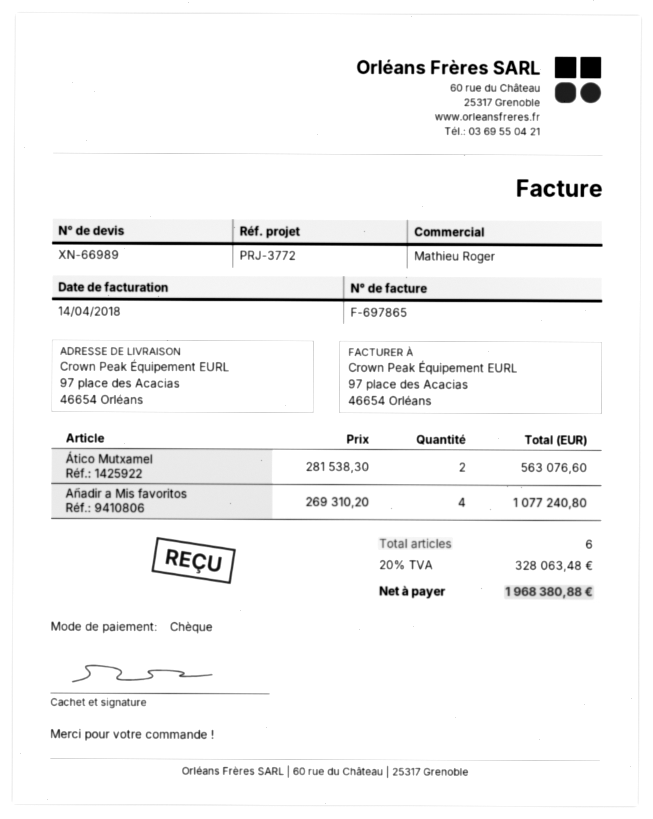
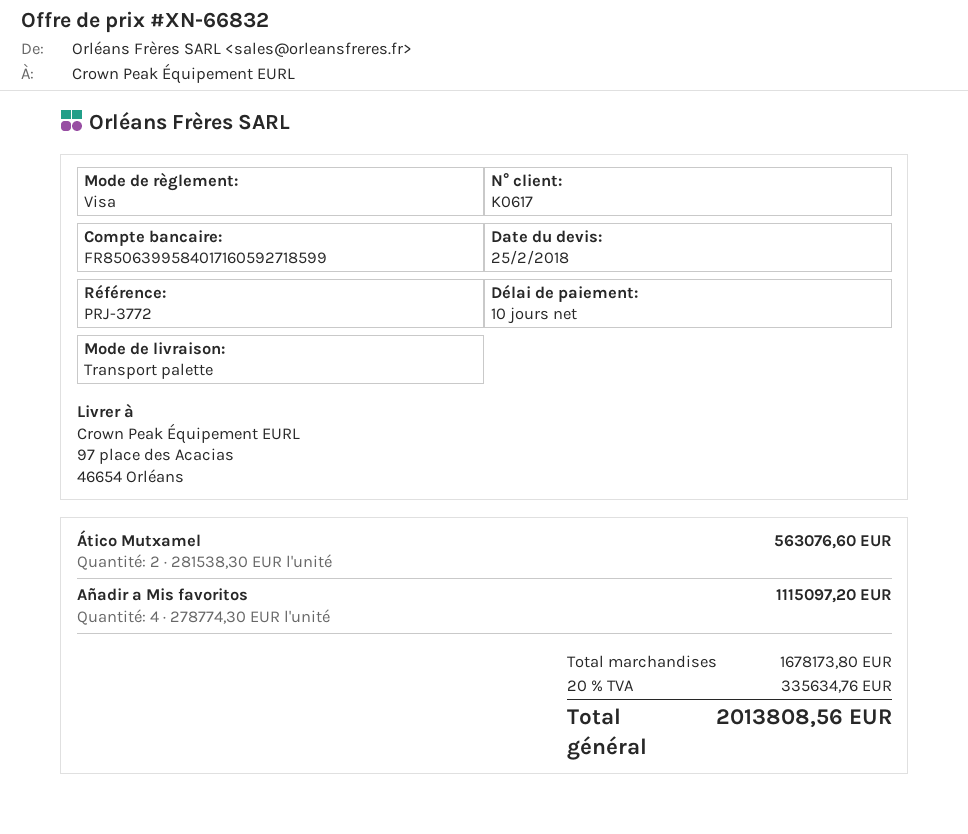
quote number: XN-66989 -> XN-66832
payment method: cheque -> Visa
Añadir a Mis favoritos: 4 x 269310.20 = 1077240.80 -> 4 x 278774.30 = 1115097.20
tax: 20% = 328063.48 -> 20% = 335634.76
total: 1968380.88 -> 2013808.56

